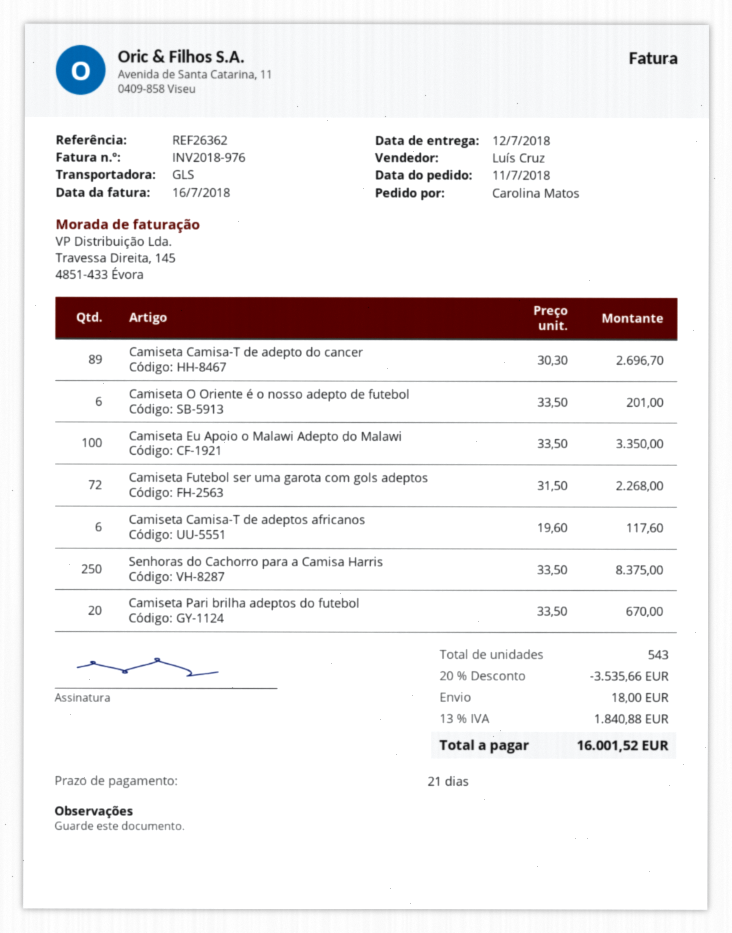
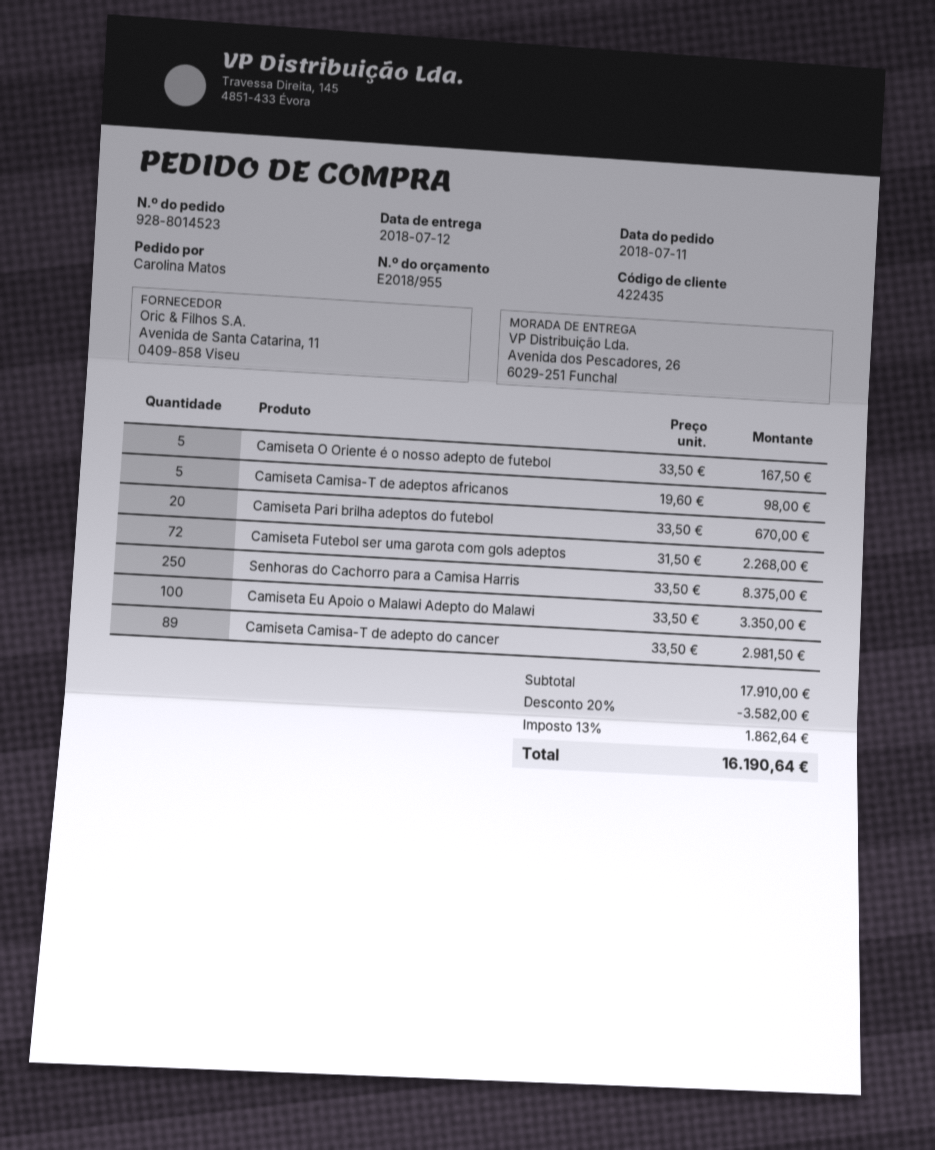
Camiseta Camisa-T de adepto do cancer: 89 x 30.30 = 2696.70 -> 89 x 33.50 = 2981.50
Camiseta O Oriente é o nosso adepto de futebol: 6 x 33.50 = 201.00 -> 5 x 33.50 = 167.50
Camiseta Camisa-T de adeptos africanos: 6 x 19.60 = 117.60 -> 5 x 19.60 = 98.00
discount: 20% = 3535.66 -> 20% = 3582.00
shipping: 18.00 -> none
tax: 13% = 1840.88 -> 13% = 1862.64
total: 16001.52 -> 16190.64

